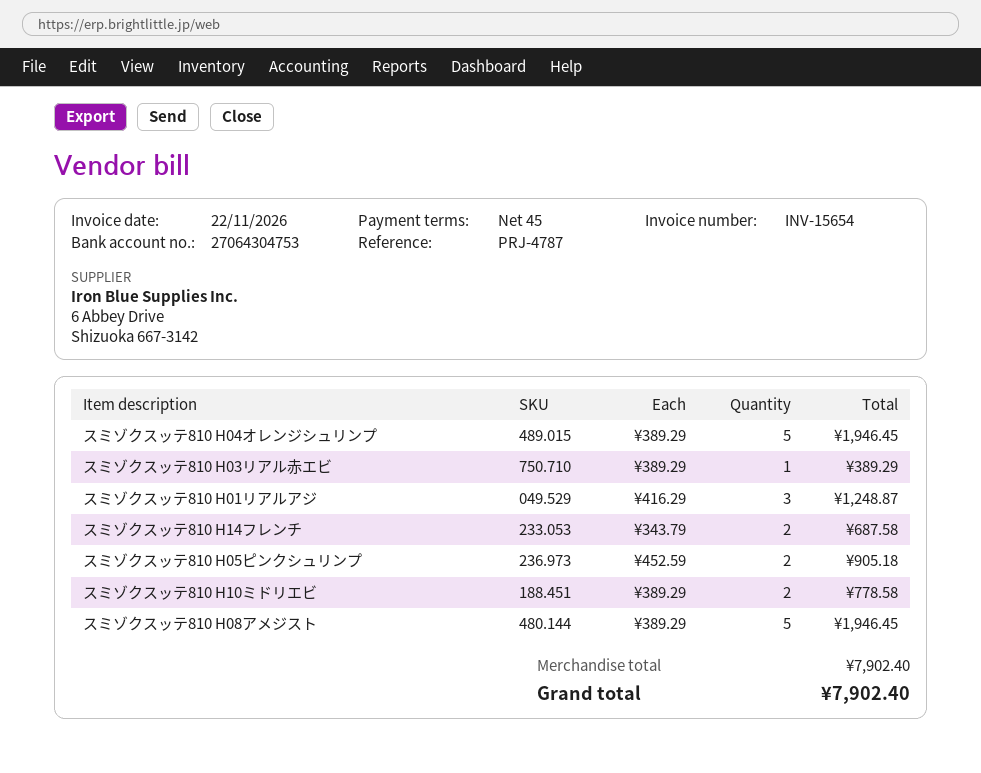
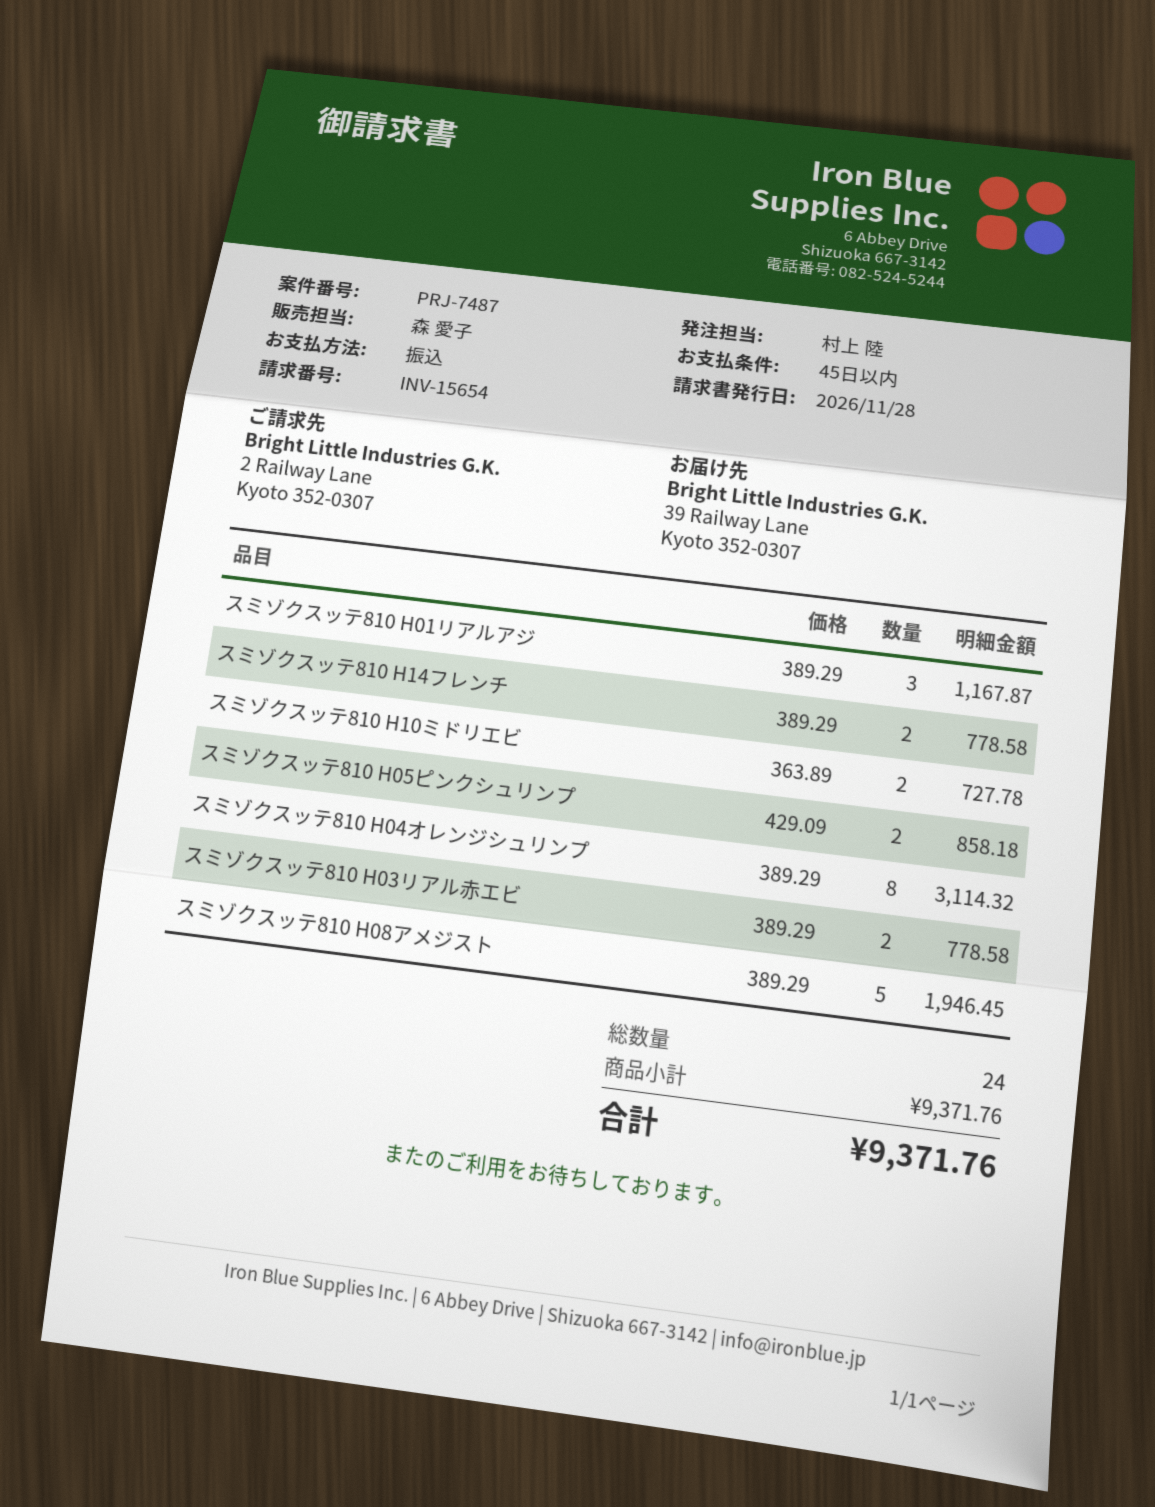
invoice date: 2026-11-22 -> 2026-11-28
reference: PRJ-4787 -> PRJ-7487
スミゾクスッテ810 H04オレンジシュリンプ: 5 x 389.29 = 1946.45 -> 8 x 389.29 = 3114.32
スミゾクスッテ810 H03リアル赤エビ: 1 x 389.29 = 389.29 -> 2 x 389.29 = 778.58
スミゾクスッテ810 H01リアルアジ: 3 x 416.29 = 1248.87 -> 3 x 389.29 = 1167.87
スミゾクスッテ810 H14フレンチ: 2 x 343.79 = 687.58 -> 2 x 389.29 = 778.58
スミゾクスッテ810 H05ピンクシュリンプ: 2 x 452.59 = 905.18 -> 2 x 429.09 = 858.18
スミゾクスッテ810 H10ミドリエビ: 2 x 389.29 = 778.58 -> 2 x 363.89 = 727.78
subtotal: 7902.40 -> 9371.76
total: 7902.40 -> 9371.76

